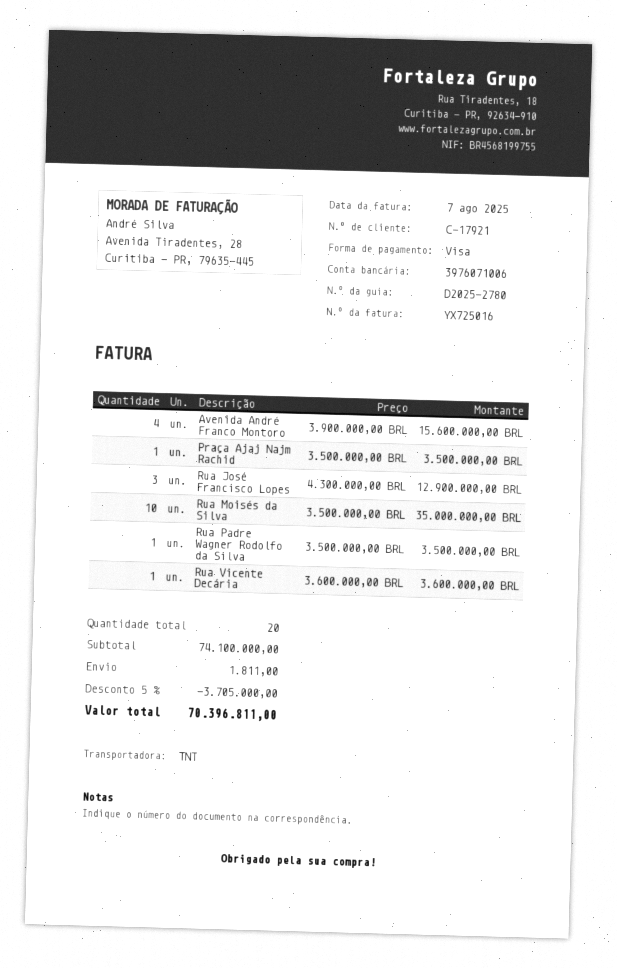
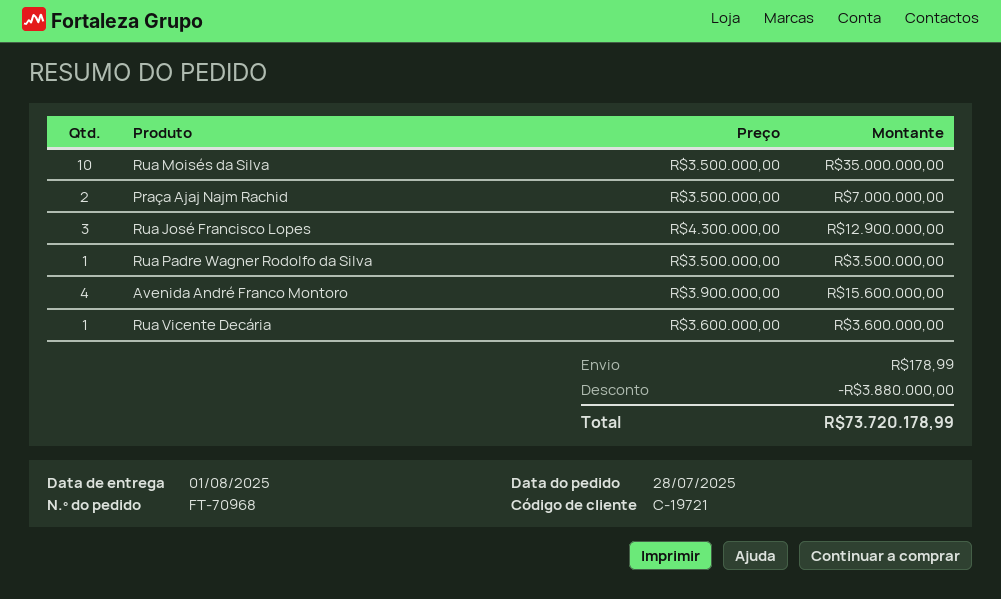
customer number: C-17921 -> C-19721
Praça Ajaj Najm Rachid: 1 x 3500000.00 = 3500000.00 -> 2 x 3500000.00 = 7000000.00
discount: 3705000.00 -> 3880000.00
shipping: 1811.00 -> 178.99
total: 70396811.00 -> 73720178.99

